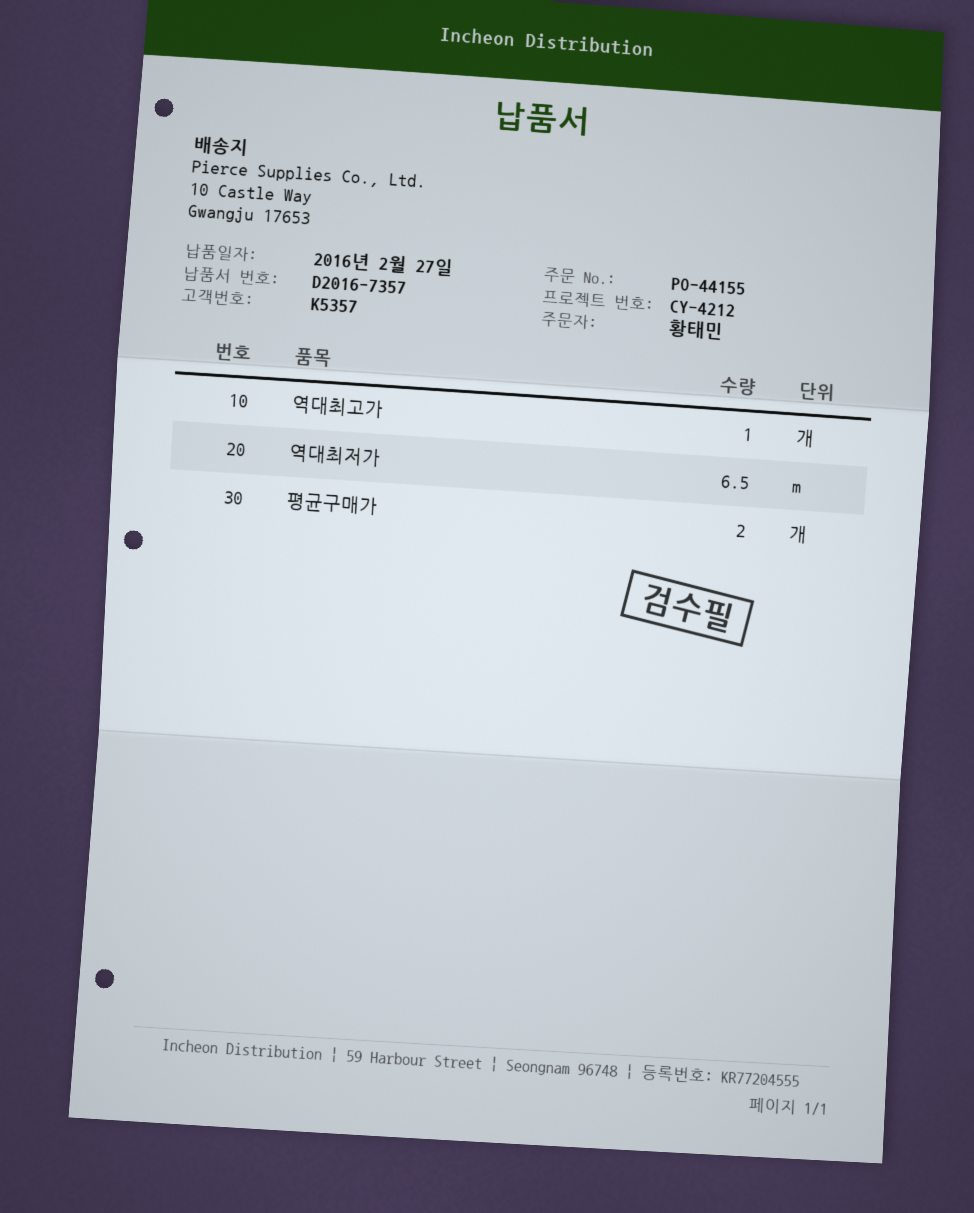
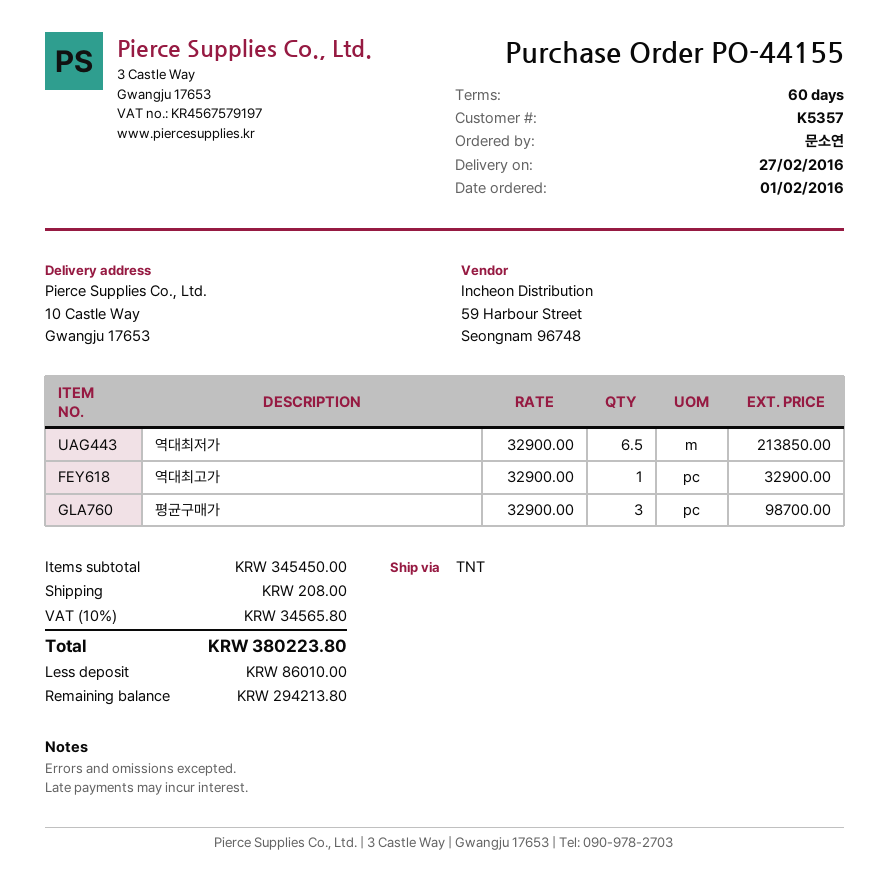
ordered by: 황태민 -> 문소연
평균구매가: 2 -> 3

